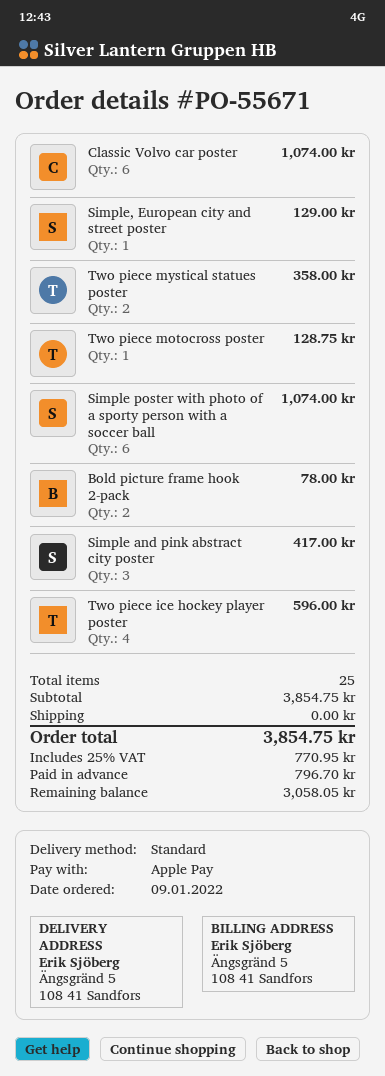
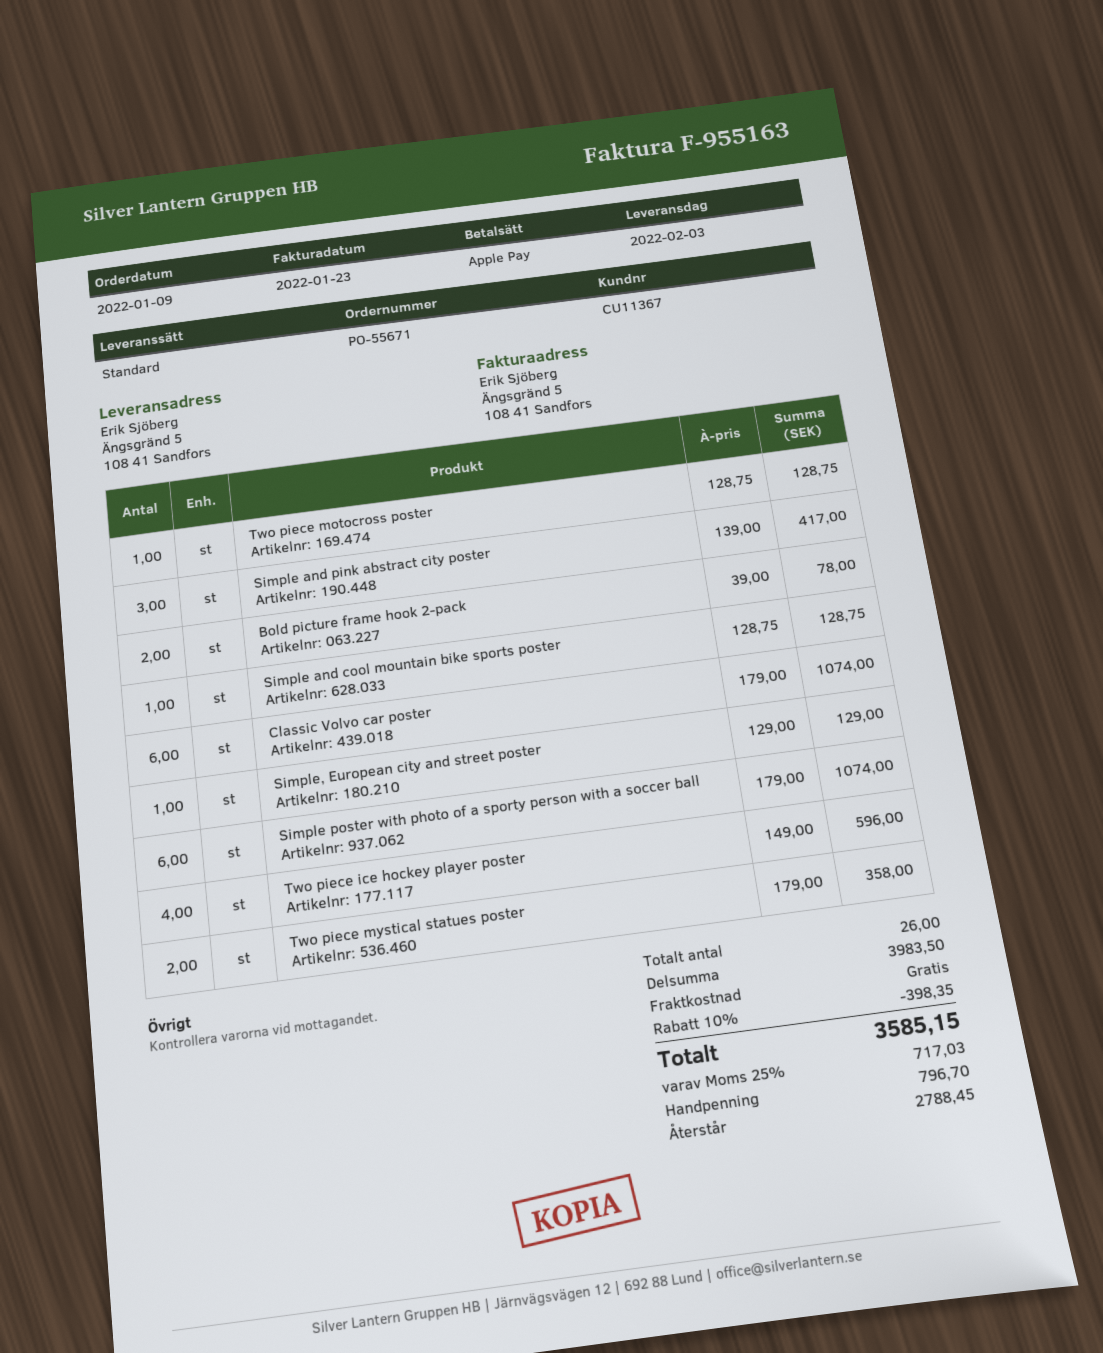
Simple and cool mountain bike sports poster: none -> 1 for 128.75
total quantity: 25 -> 26
subtotal: 3854.75 -> 3983.50
discount: none -> 10% = 398.35
tax: 25% = 770.95 -> 25% = 717.03
total: 3854.75 -> 3585.15
balance: 3058.05 -> 2788.45

